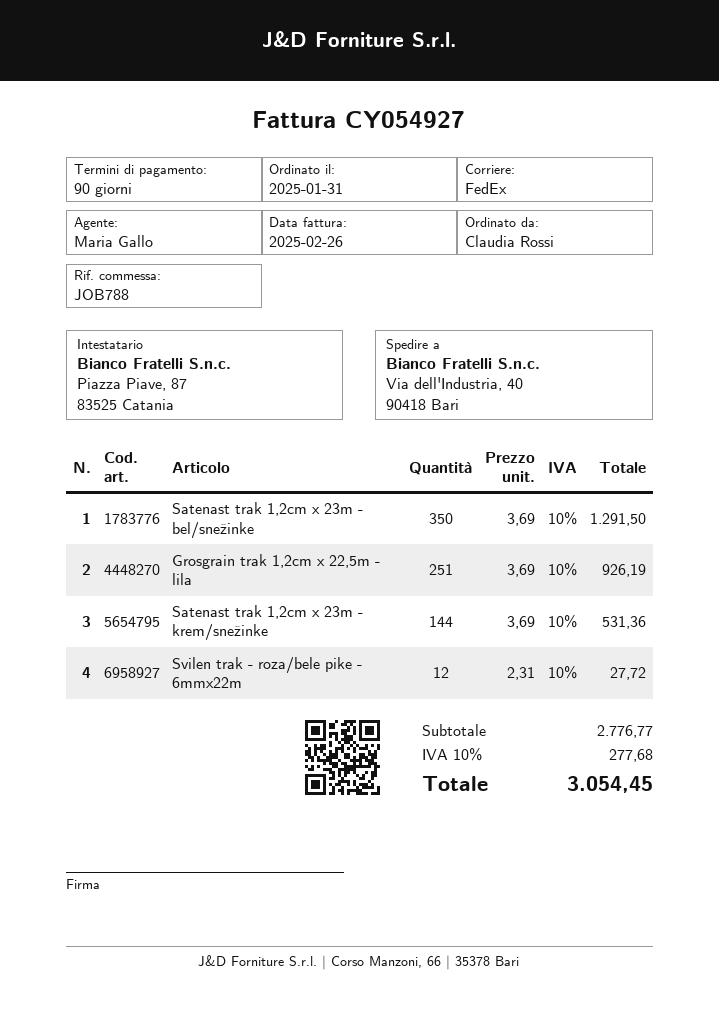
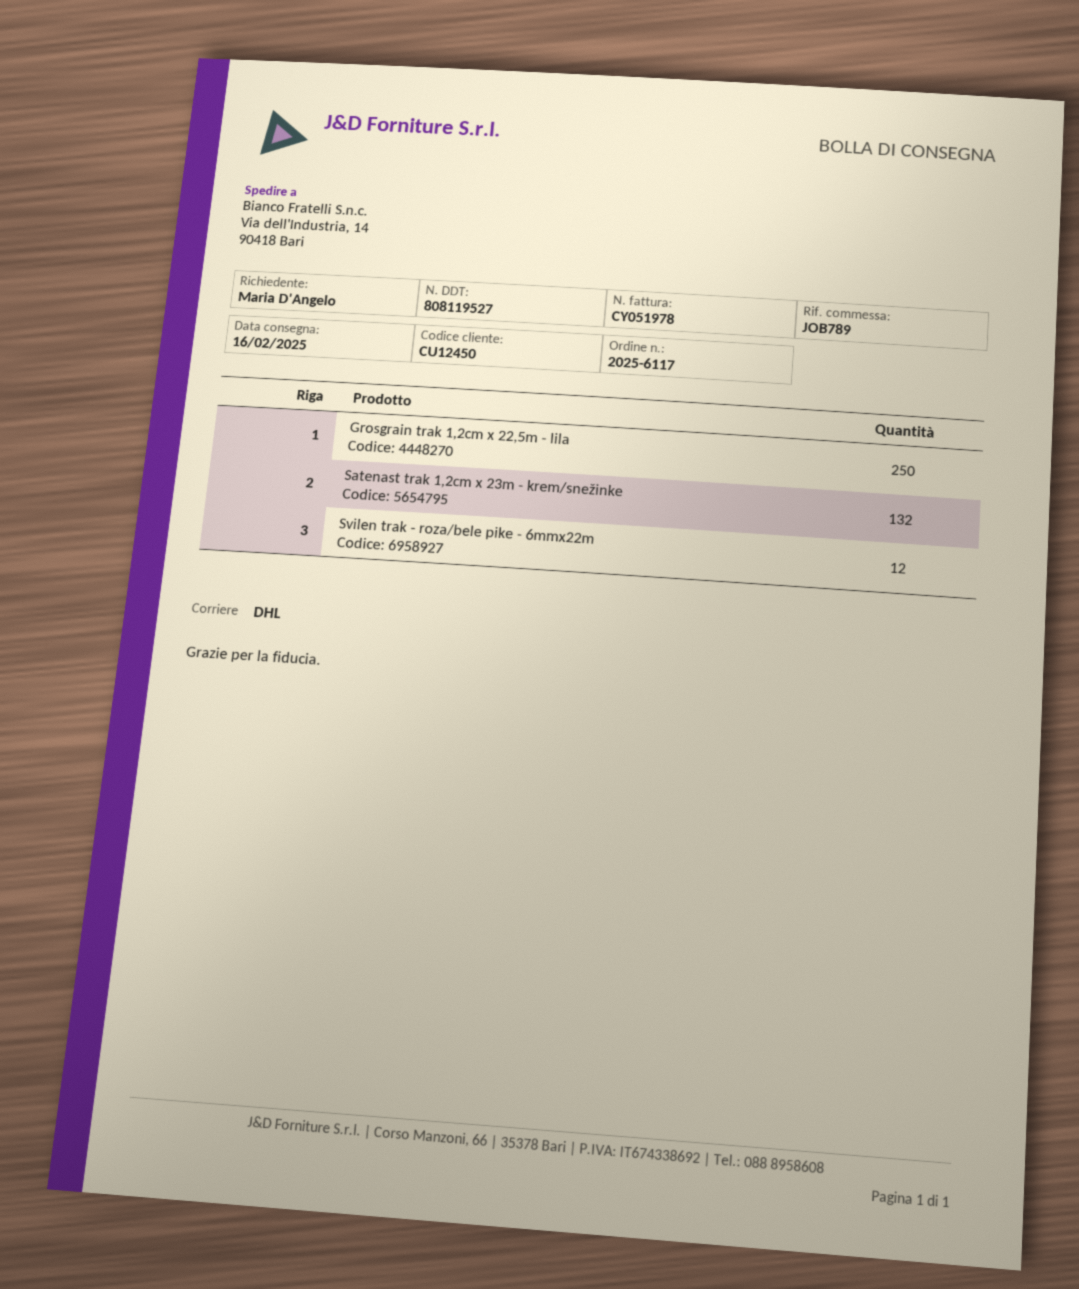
invoice number: CY054927 -> CY051978
reference: JOB788 -> JOB789
ordered by: Claudia Rossi -> Maria D'Angelo
shipping method: FedEx -> DHL
ship to: Via dell'Industria, 40, 90418 Bari -> Via dell'Industria, 14, 90418 Bari
Satenast trak 1,2cm x 23m - bel/snežinke: 350 -> none
Grosgrain trak 1,2cm x 22,5m - lila: 251 -> 250
Satenast trak 1,2cm x 23m - krem/snežinke: 144 -> 132

